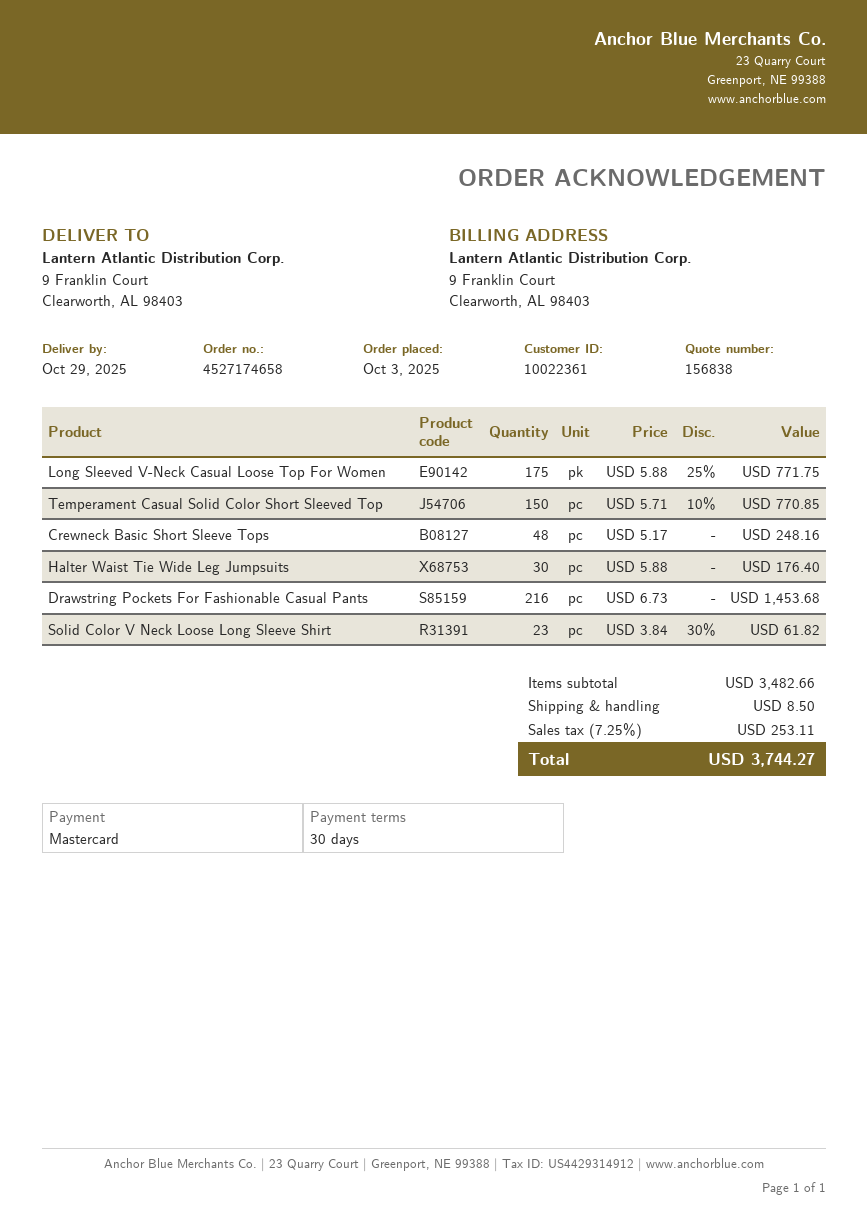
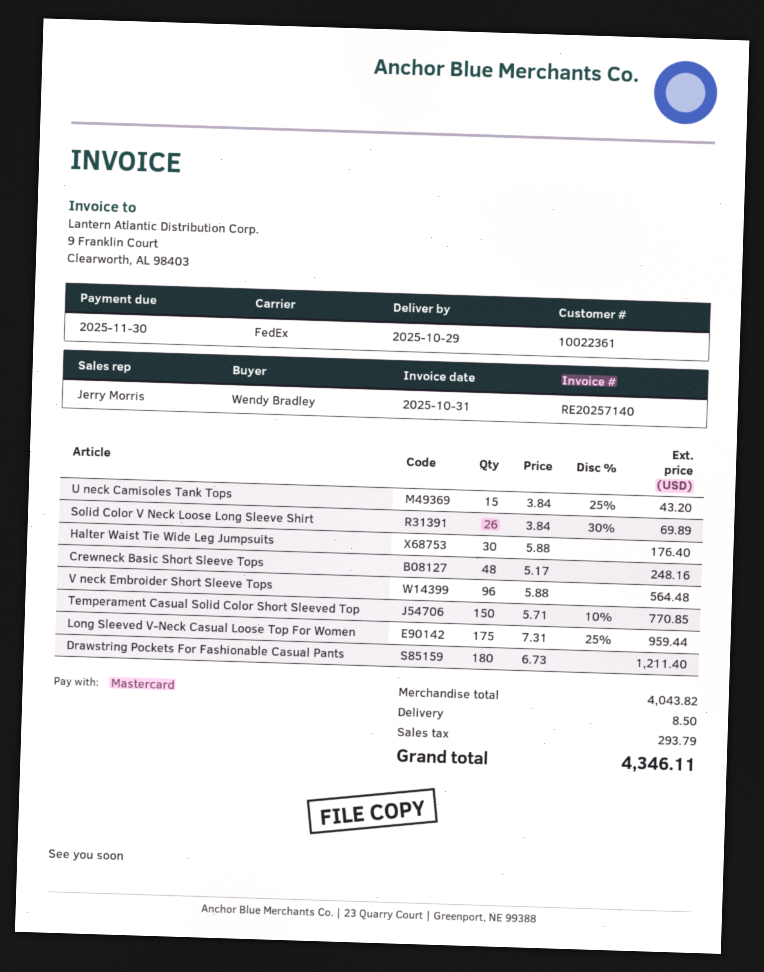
Long Sleeved V-Neck Casual Loose Top For Women: 175 x 5.88 - 25% = 771.75 -> 175 x 7.31 - 25% = 959.44
Drawstring Pockets For Fashionable Casual Pants: 216 x 6.73 = 1453.68 -> 180 x 6.73 = 1211.40
Solid Color V Neck Loose Long Sleeve Shirt: 23 x 3.84 - 30% = 61.82 -> 26 x 3.84 - 30% = 69.89
U neck Camisoles Tank Tops: none -> 15 x 3.84 - 25% = 43.20
V neck Embroider Short Sleeve Tops: none -> 96 x 5.88 = 564.48
subtotal: 3482.66 -> 4043.82
tax: 253.11 -> 293.79
total: 3744.27 -> 4346.11

